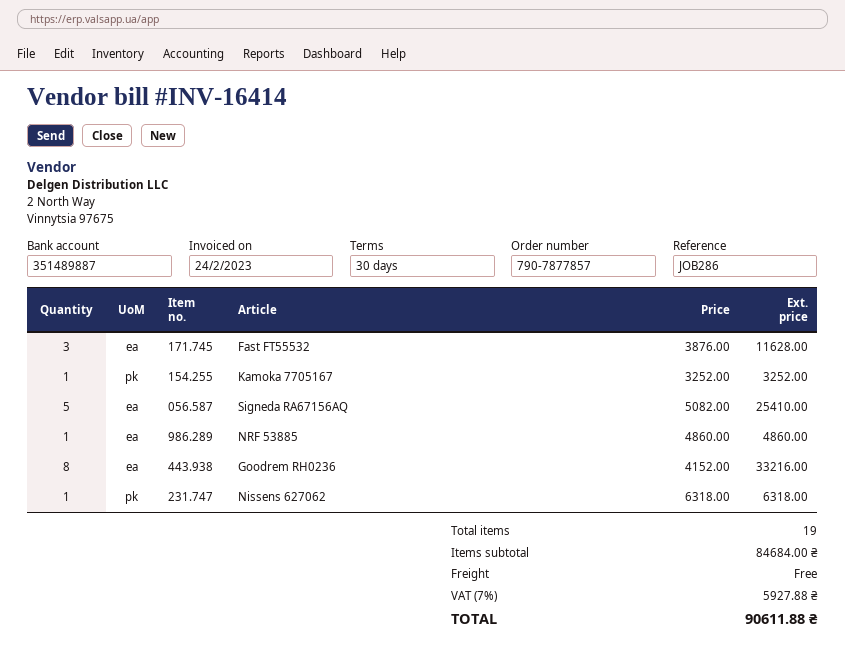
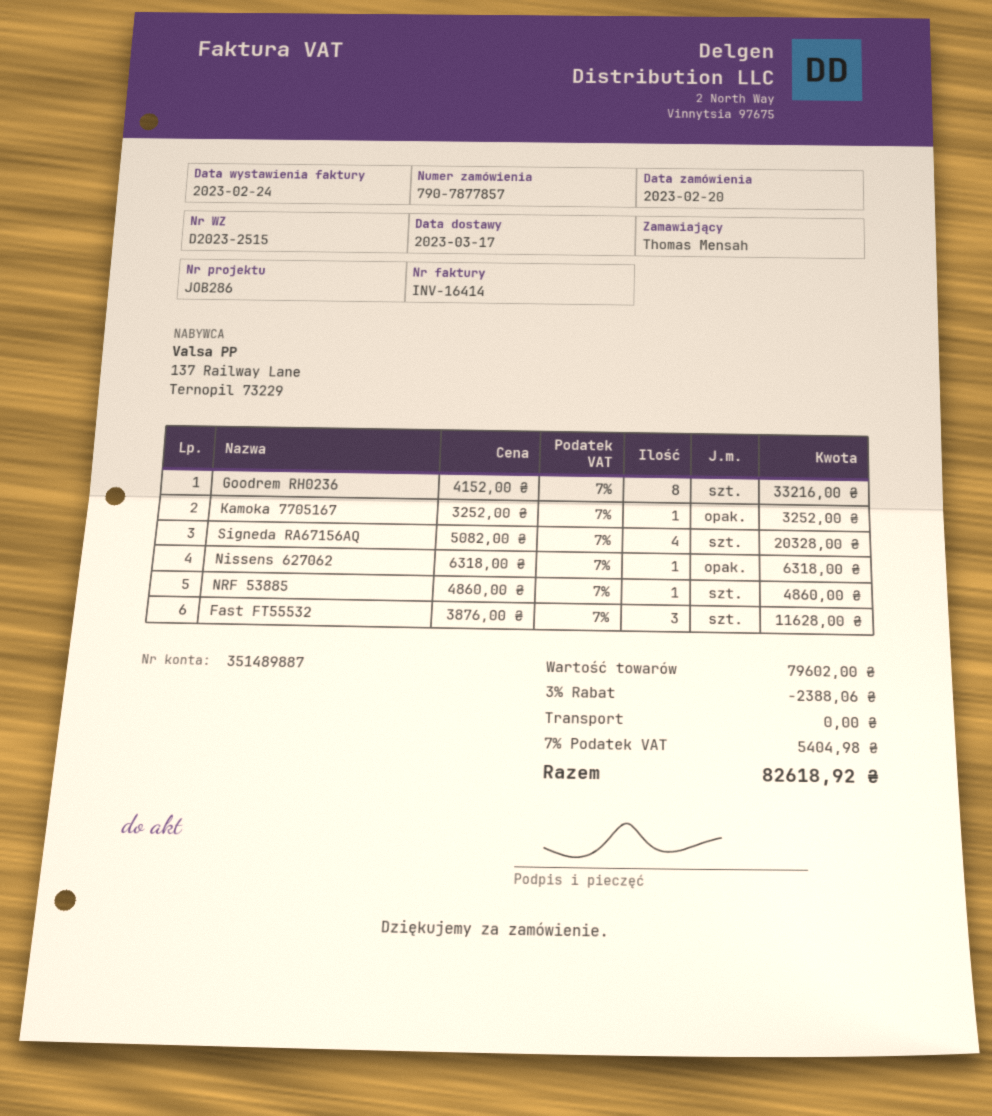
Signeda RA67156AQ: 5 x 5082.00 = 25410.00 -> 4 x 5082.00 = 20328.00
subtotal: 84684.00 -> 79602.00
discount: none -> 3% = 2388.06
tax: 7% = 5927.88 -> 7% = 5404.98
total: 90611.88 -> 82618.92

